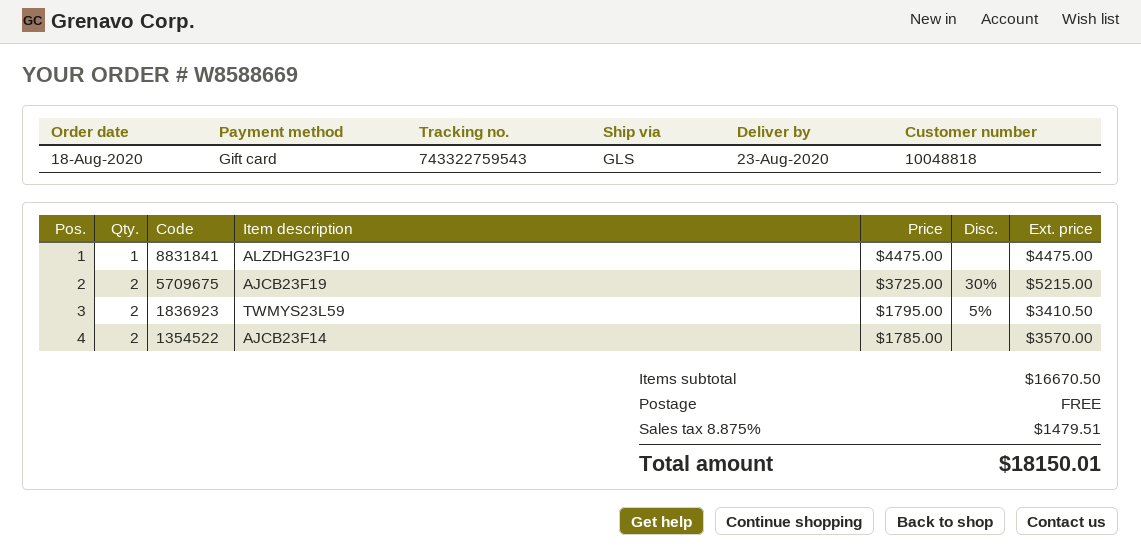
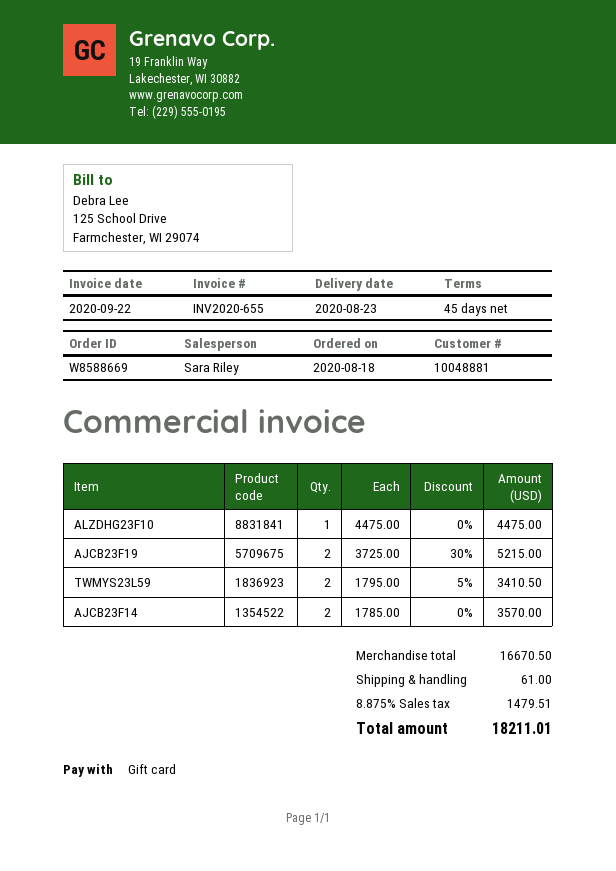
customer number: 10048818 -> 10048881
shipping: 0.00 -> 61.00
total: 18150.01 -> 18211.01

